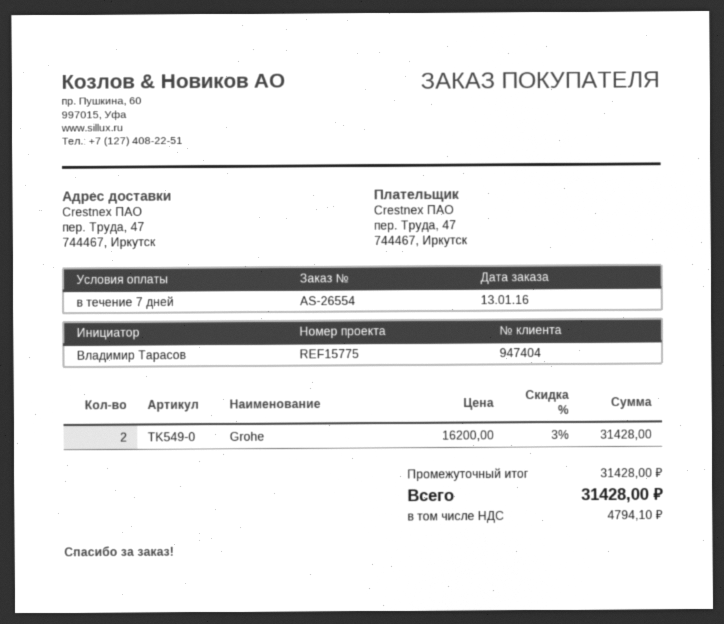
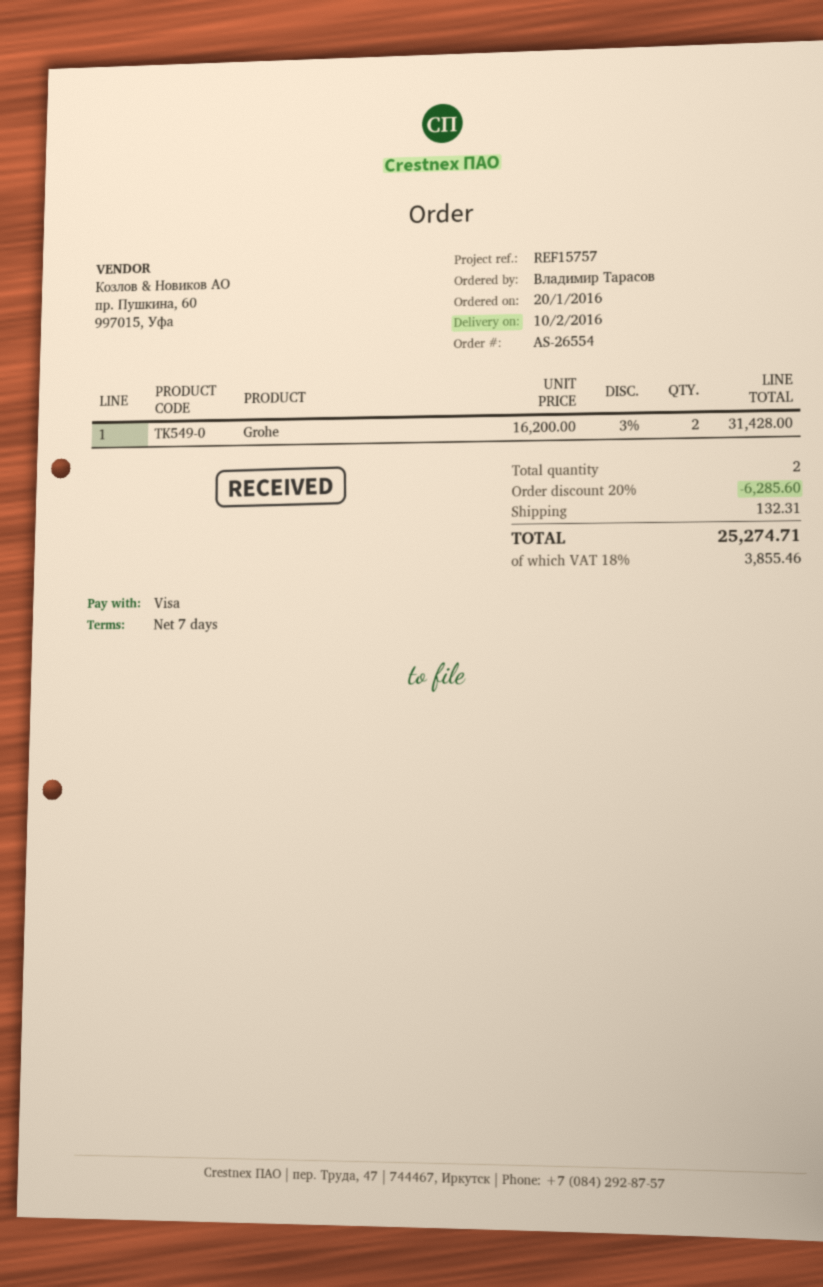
order date: 2016-01-13 -> 2016-01-20
reference: REF15775 -> REF15757
discount: none -> 20% = 6285.60
shipping: none -> 132.31
tax: 4794.10 -> 3855.46
total: 31428.00 -> 25274.71

